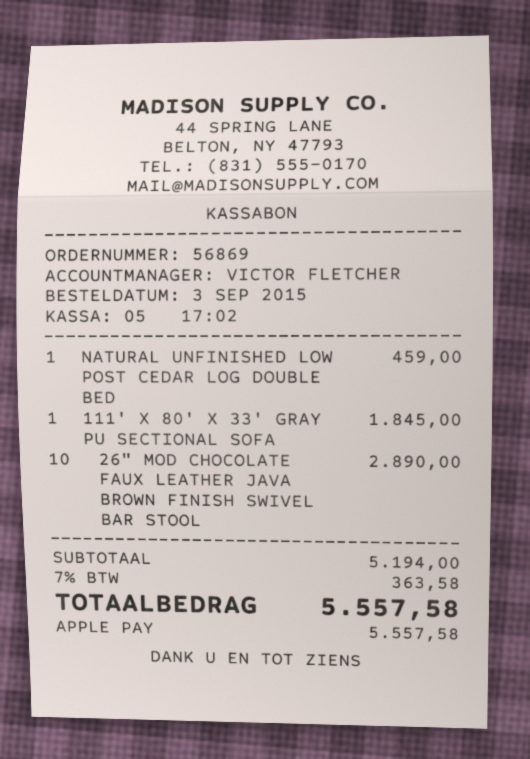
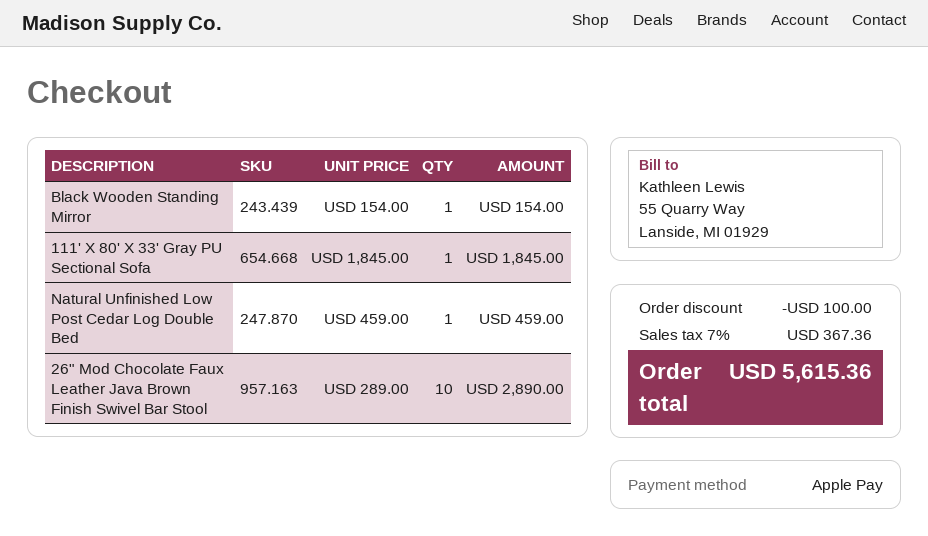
Black Wooden Standing Mirror: none -> 1 for 154.00
discount: none -> 100.00
tax: 7% = 363.58 -> 7% = 367.36
total: 5557.58 -> 5615.36

